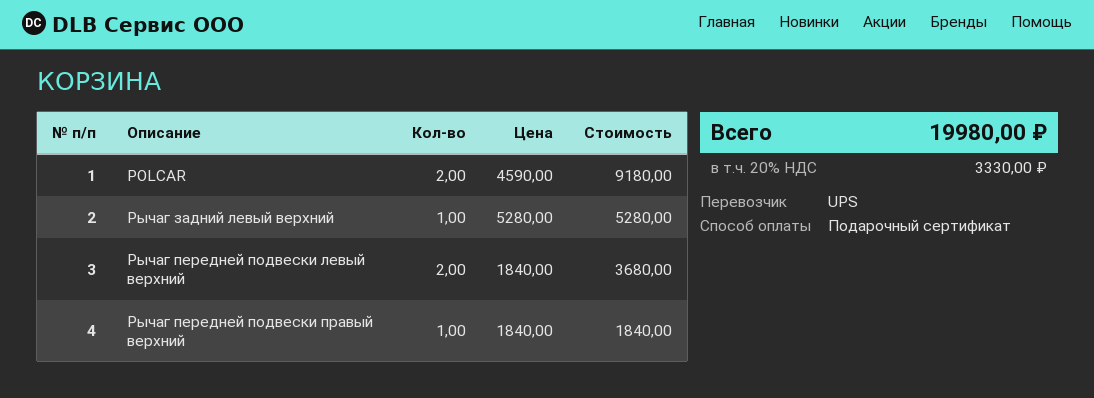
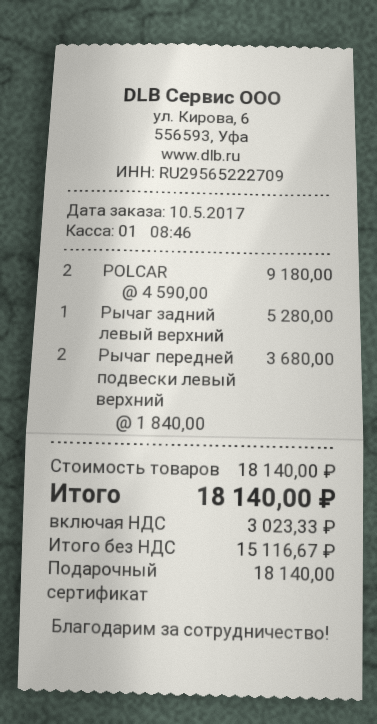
Рычаг передней подвески правый верхний: 1 x 1840.00 = 1840.00 -> none
tax: 3330.00 -> 3023.33
total: 19980.00 -> 18140.00

